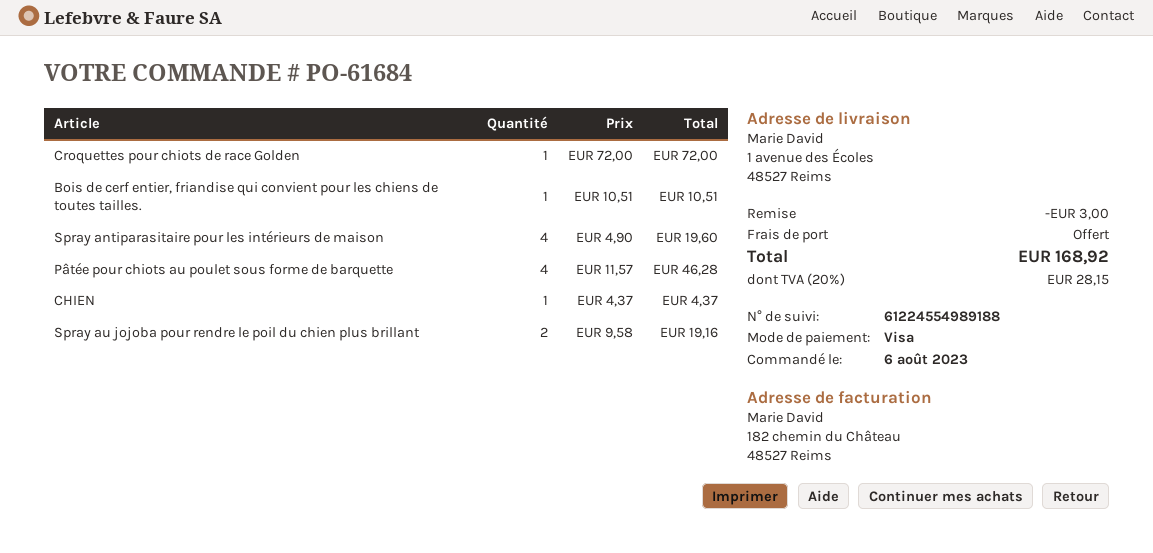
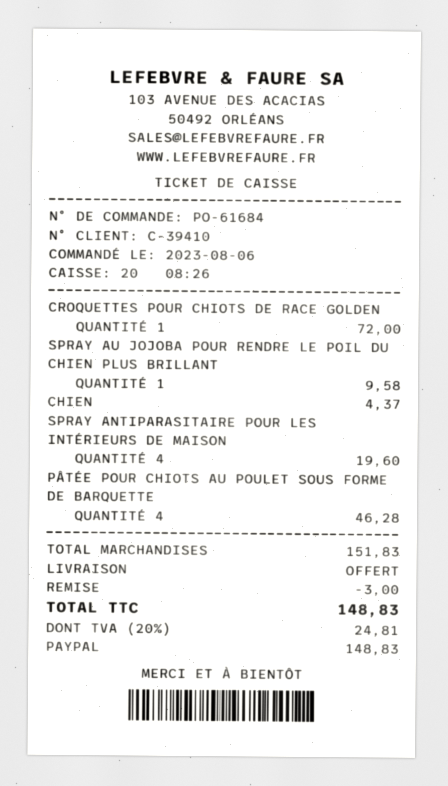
payment method: Visa -> PayPal
Bois de cerf entier, friandise qui convient pour les chiens de toutes tailles.: 1 for 10.51 -> none
Spray au jojoba pour rendre le poil du chien plus brillant: 2 for 19.16 -> 1 for 9.58
tax: 20% = 28.15 -> 20% = 24.81
total: 168.92 -> 148.83

